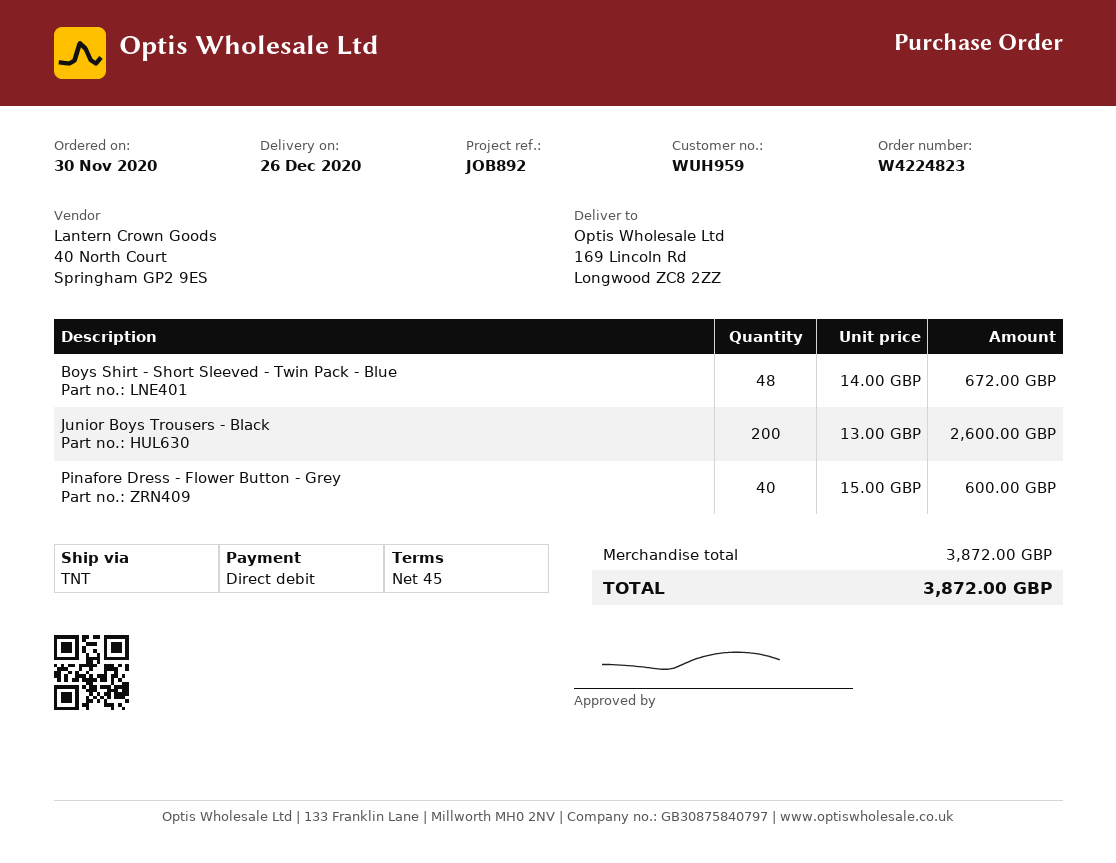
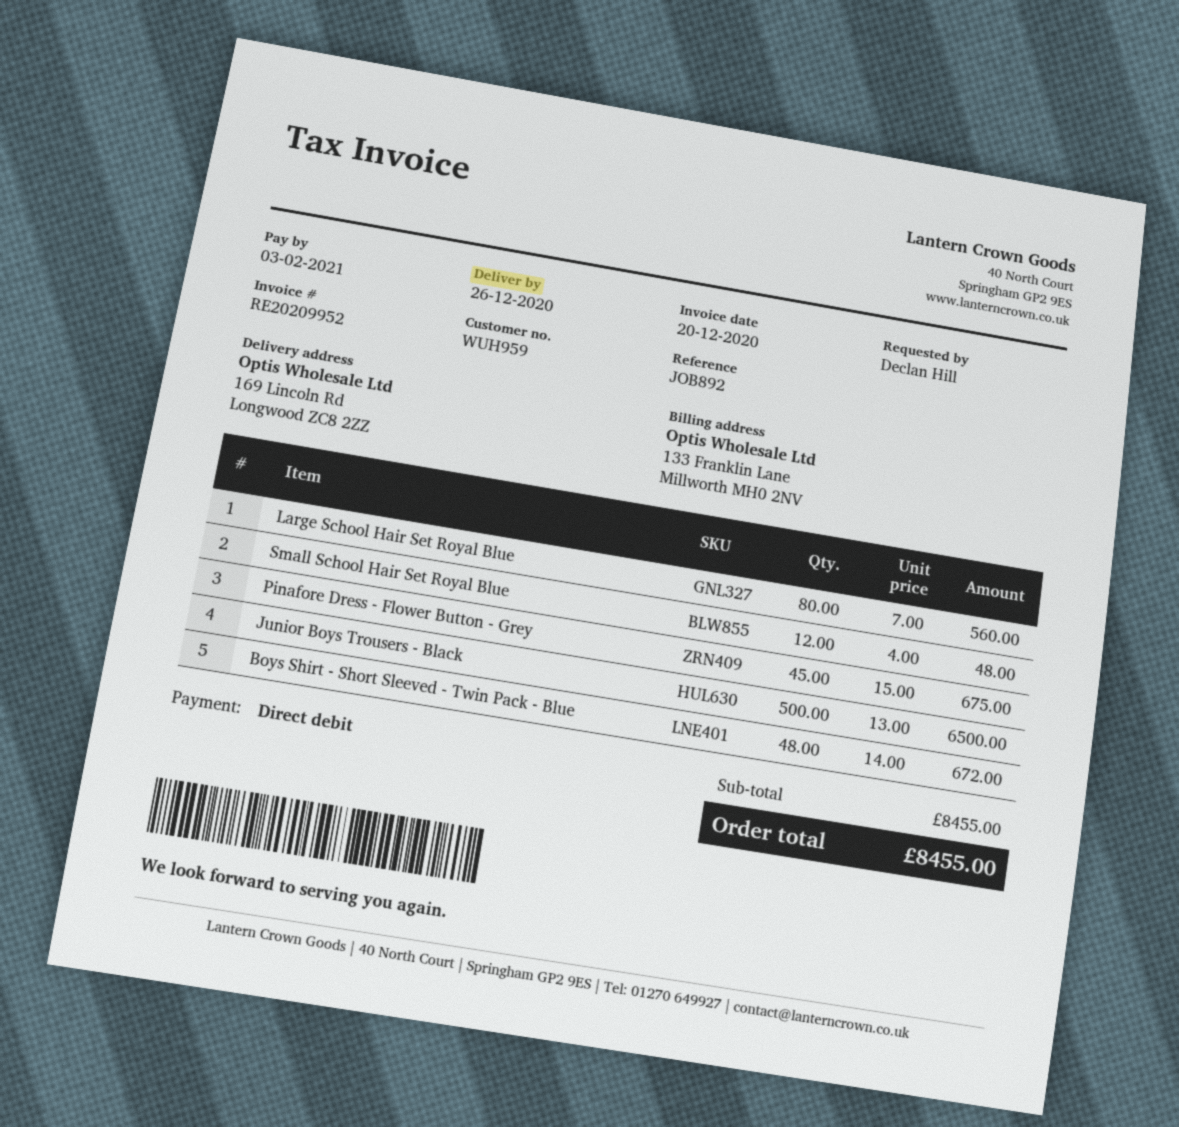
Junior Boys Trousers - Black: 200 x 13.00 = 2600.00 -> 500 x 13.00 = 6500.00
Pinafore Dress - Flower Button - Grey: 40 x 15.00 = 600.00 -> 45 x 15.00 = 675.00
Large School Hair Set Royal Blue: none -> 80 x 7.00 = 560.00
Small School Hair Set Royal Blue: none -> 12 x 4.00 = 48.00
subtotal: 3872.00 -> 8455.00
total: 3872.00 -> 8455.00

